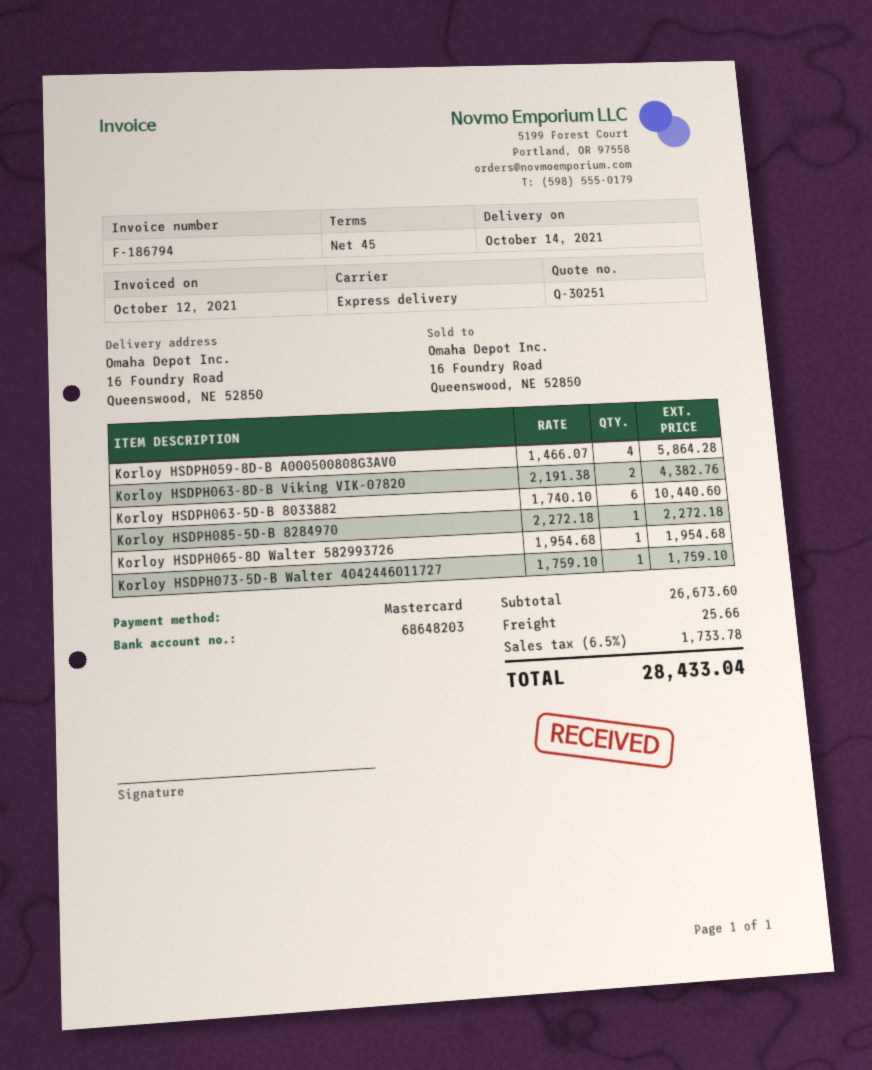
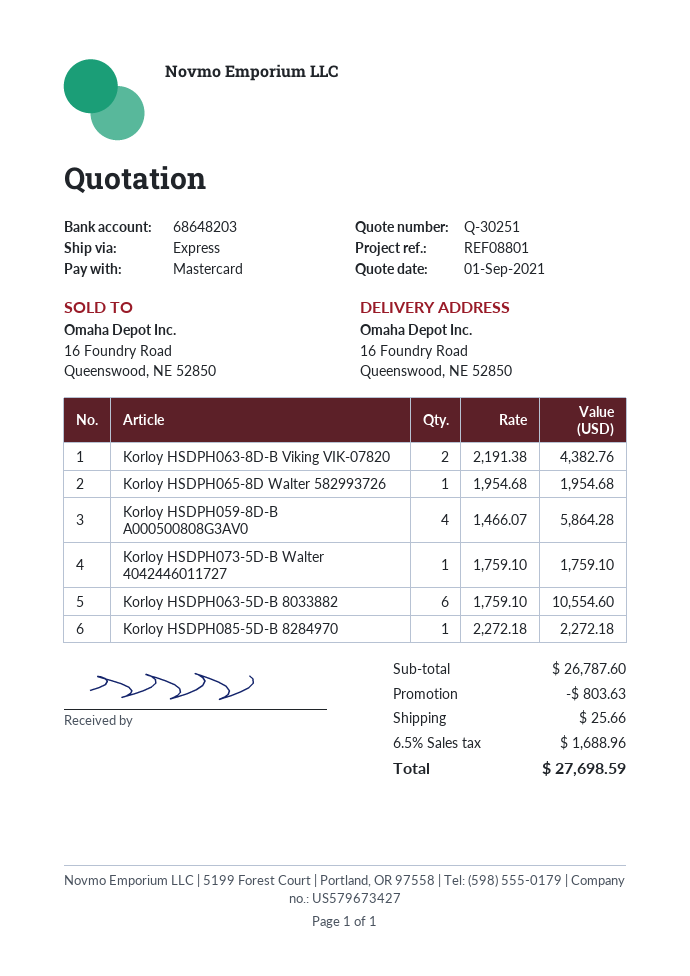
Korloy HSDPH063-5D-B 8033882: 6 x 1740.10 = 10440.60 -> 6 x 1759.10 = 10554.60
subtotal: 26673.60 -> 26787.60
discount: none -> 803.63
tax: 6.5% = 1733.78 -> 6.5% = 1688.96
total: 28433.04 -> 27698.59

